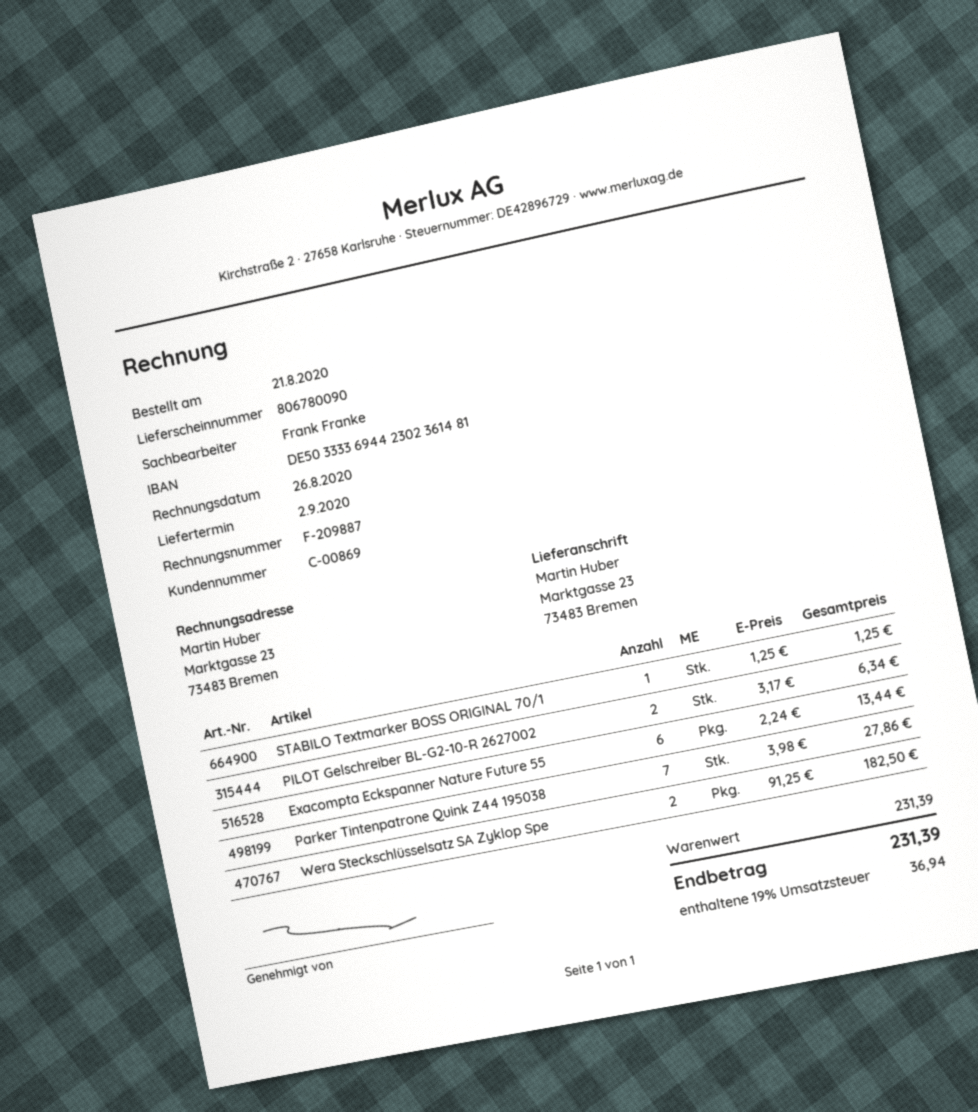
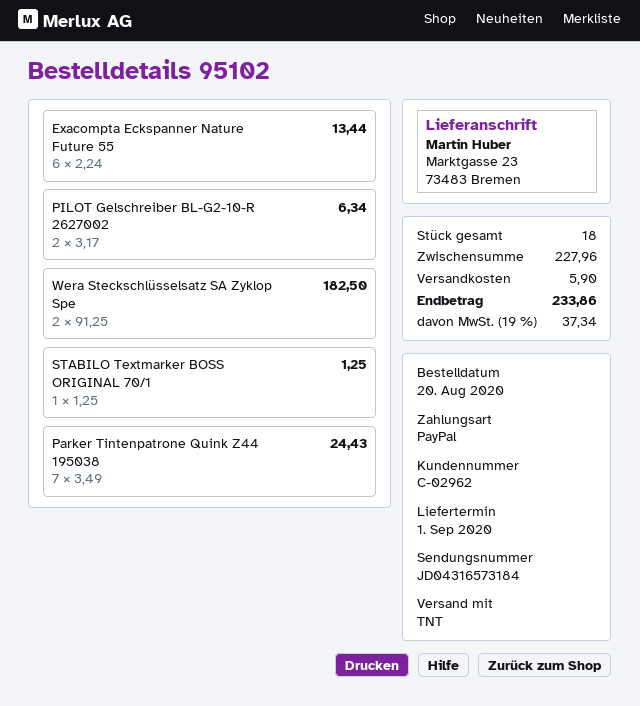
order date: 2020-08-21 -> 2020-08-20
delivery date: 2020-09-02 -> 2020-09-01
customer number: C-00869 -> C-02962
Parker Tintenpatrone Quink Z44 195038: 7 x 3.98 = 27.86 -> 7 x 3.49 = 24.43
subtotal: 231.39 -> 227.96
shipping: none -> 5.90
tax: 19% = 36.94 -> 19% = 37.34
total: 231.39 -> 233.86

